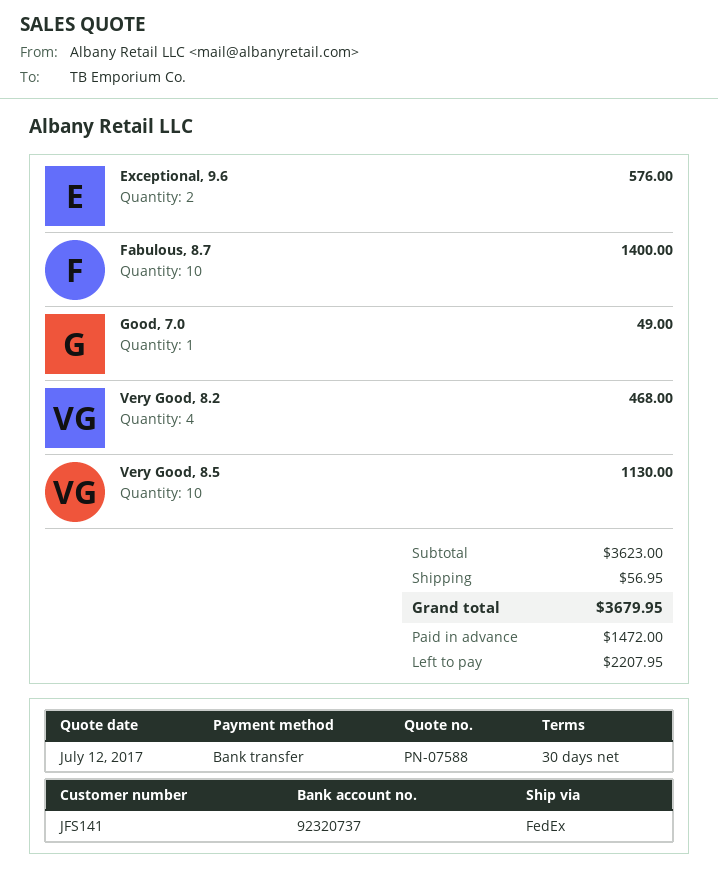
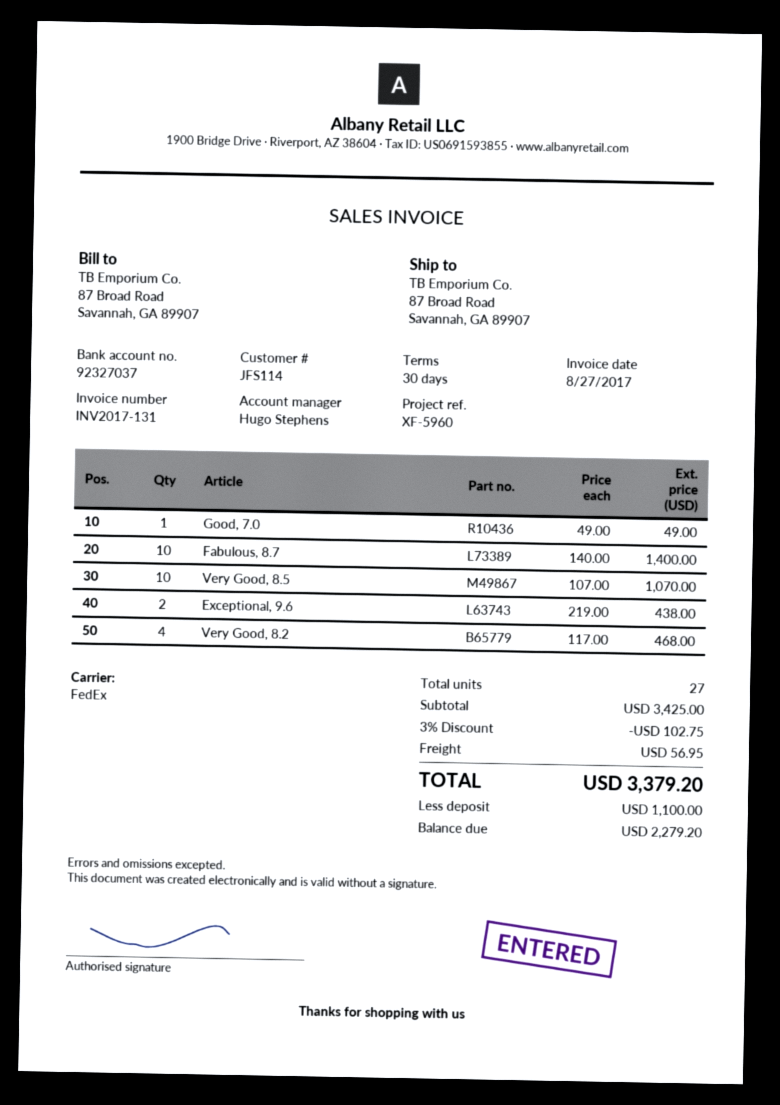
customer number: JFS141 -> JFS114
bank account: 92320737 -> 92327037
Exceptional, 9.6: 2 for 576.00 -> 2 for 438.00
Very Good, 8.5: 10 for 1130.00 -> 10 for 1070.00
subtotal: 3623.00 -> 3425.00
discount: none -> 3% = 102.75
total: 3679.95 -> 3379.20
deposit: 1472.00 -> 1100.00
balance: 2207.95 -> 2279.20

